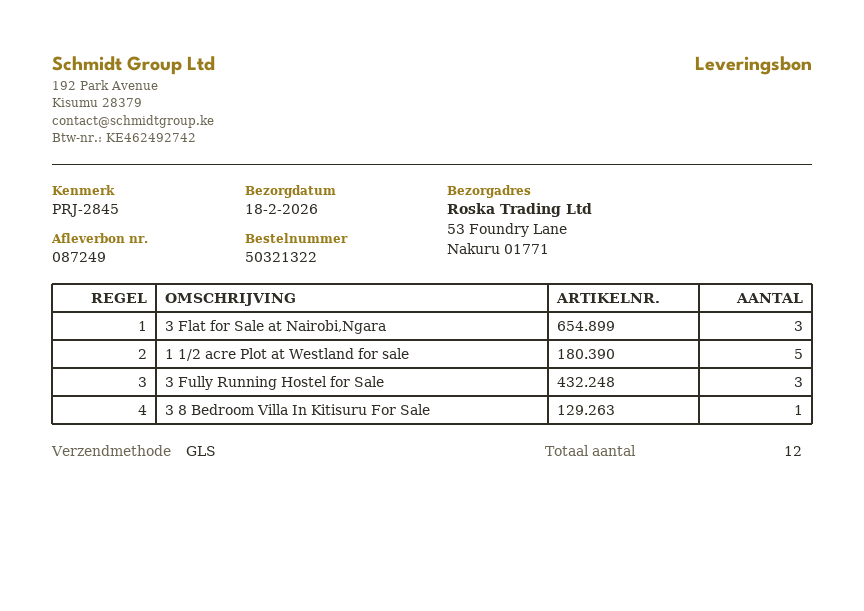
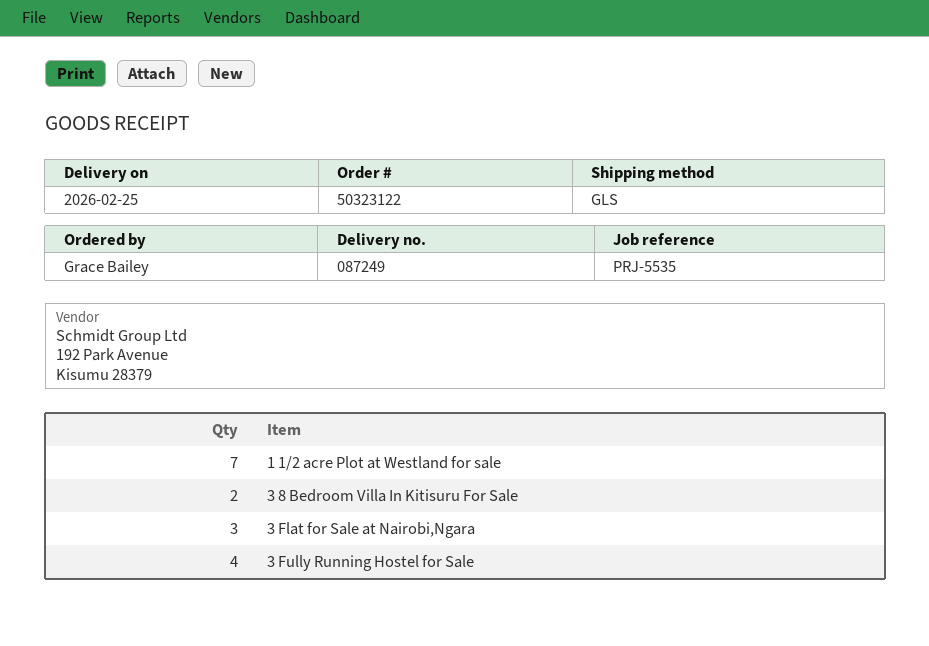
order number: 50321322 -> 50323122
delivery date: 2026-02-18 -> 2026-02-25
reference: PRJ-2845 -> PRJ-5535
1 1/2 acre Plot at Westland for sale: 5 -> 7
3 Fully Running Hostel for Sale: 3 -> 4
3 8 Bedroom Villa In Kitisuru For Sale: 1 -> 2

